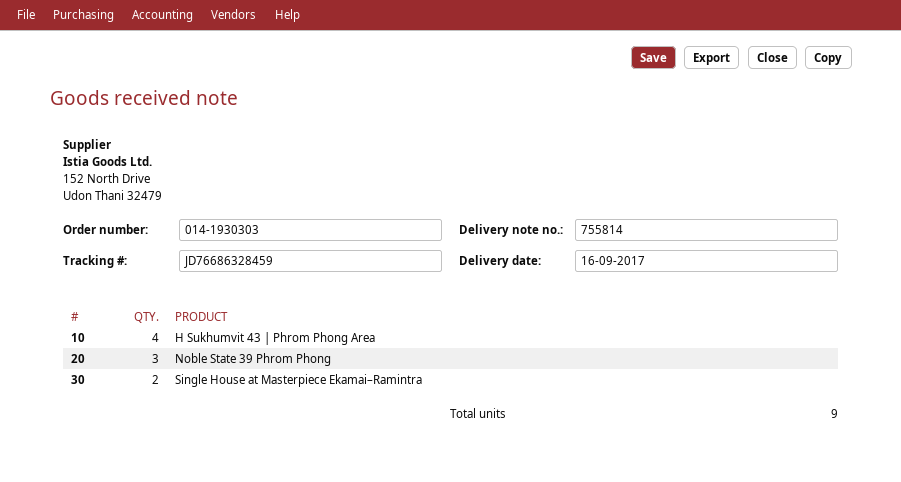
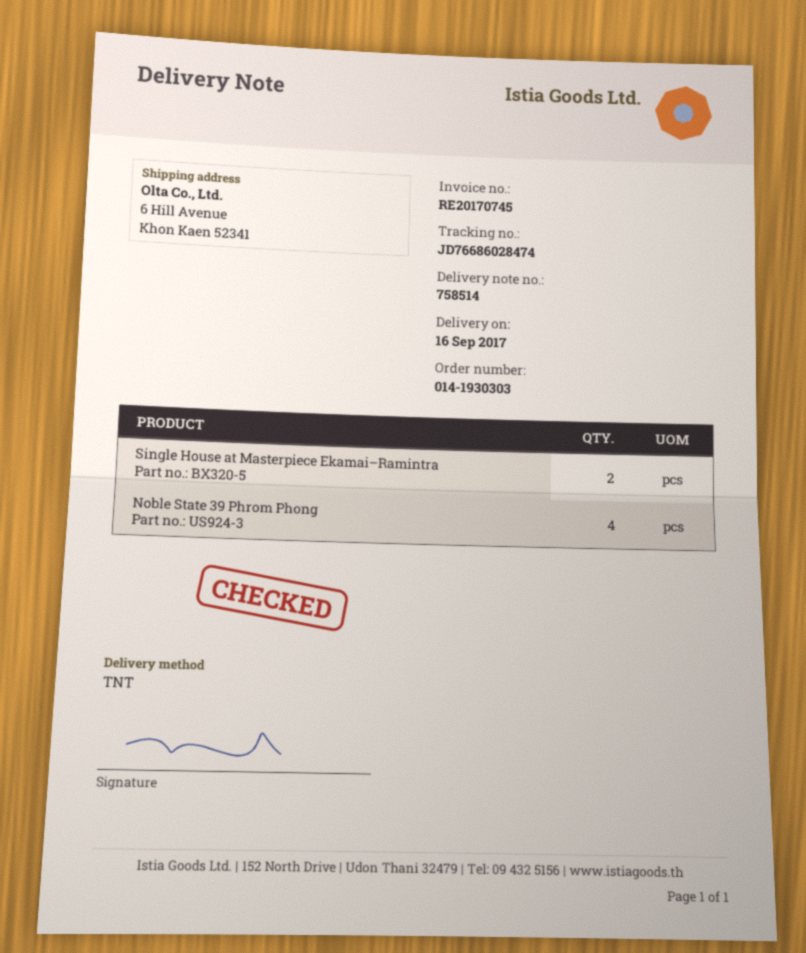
delivery note number: 755814 -> 758514
tracking number: JD76686328459 -> JD76686028474
H Sukhumvit 43 | Phrom Phong Area: 4 -> none
Noble State 39 Phrom Phong: 3 -> 4

